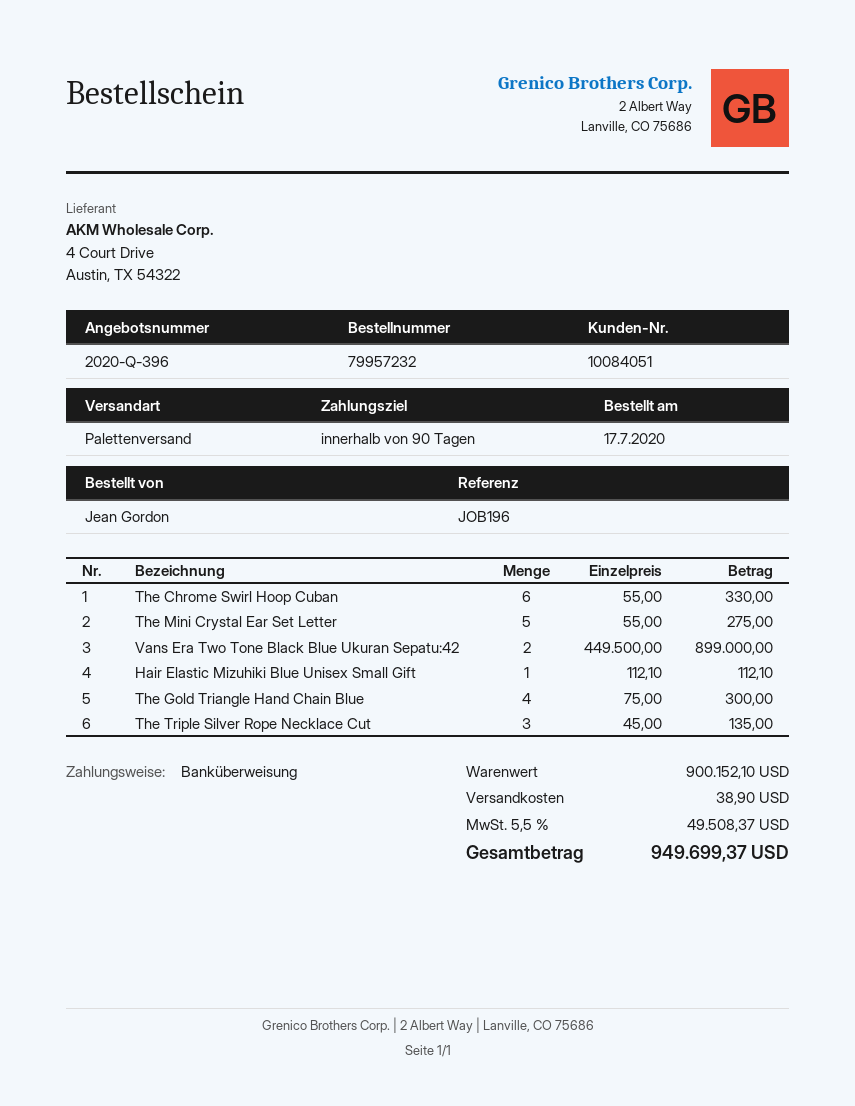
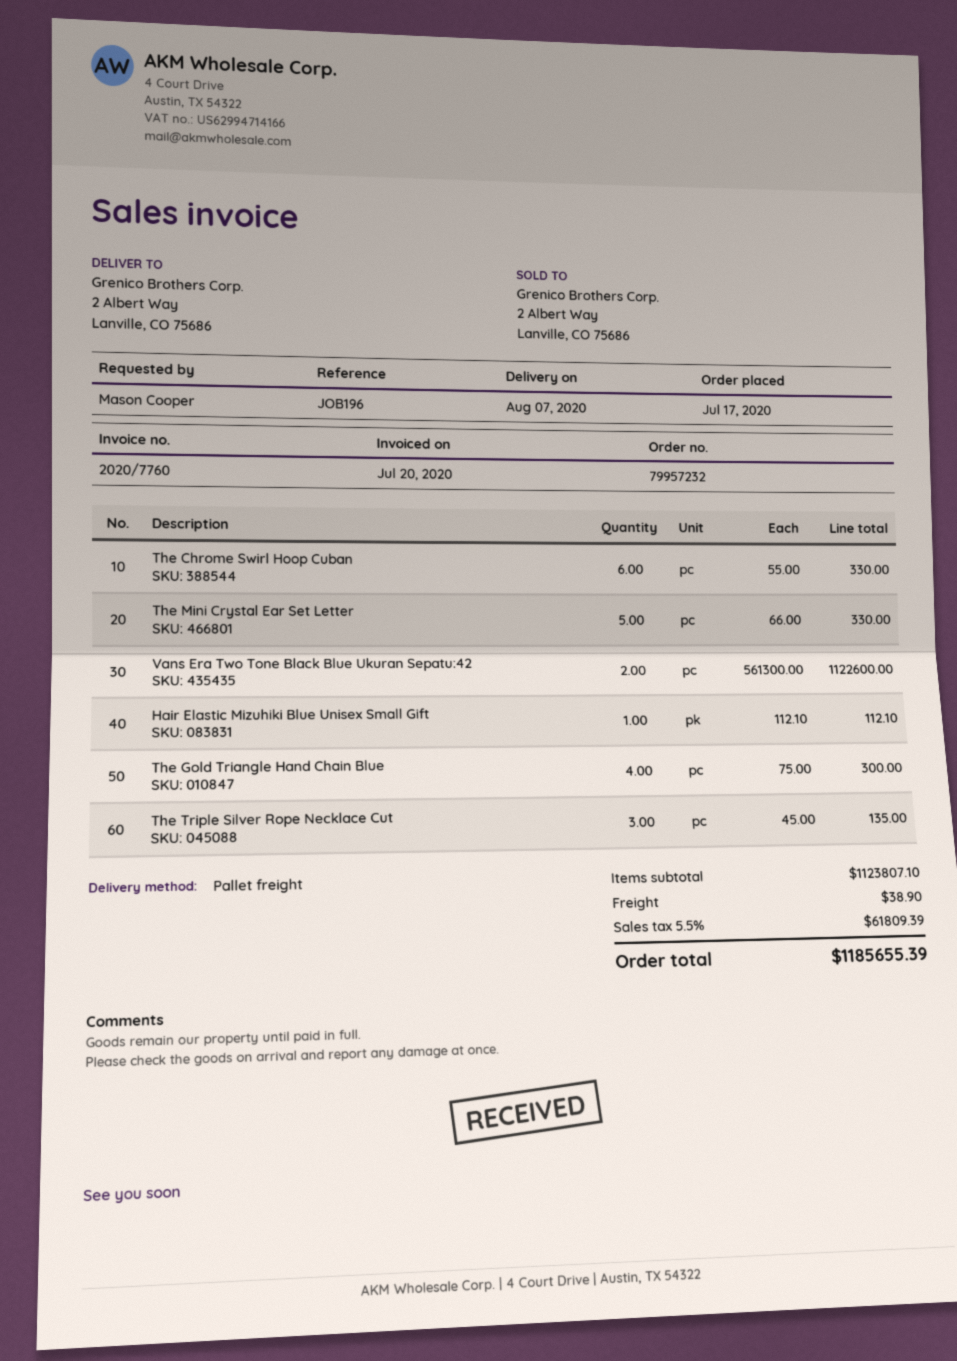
ordered by: Jean Gordon -> Mason Cooper
The Mini Crystal Ear Set Letter: 5 x 55.00 = 275.00 -> 5 x 66.00 = 330.00
Vans Era Two Tone Black Blue Ukuran Sepatu:42: 2 x 449500.00 = 899000.00 -> 2 x 561300.00 = 1122600.00
subtotal: 900152.10 -> 1123807.10
tax: 5.5% = 49508.37 -> 5.5% = 61809.39
total: 949699.37 -> 1185655.39

